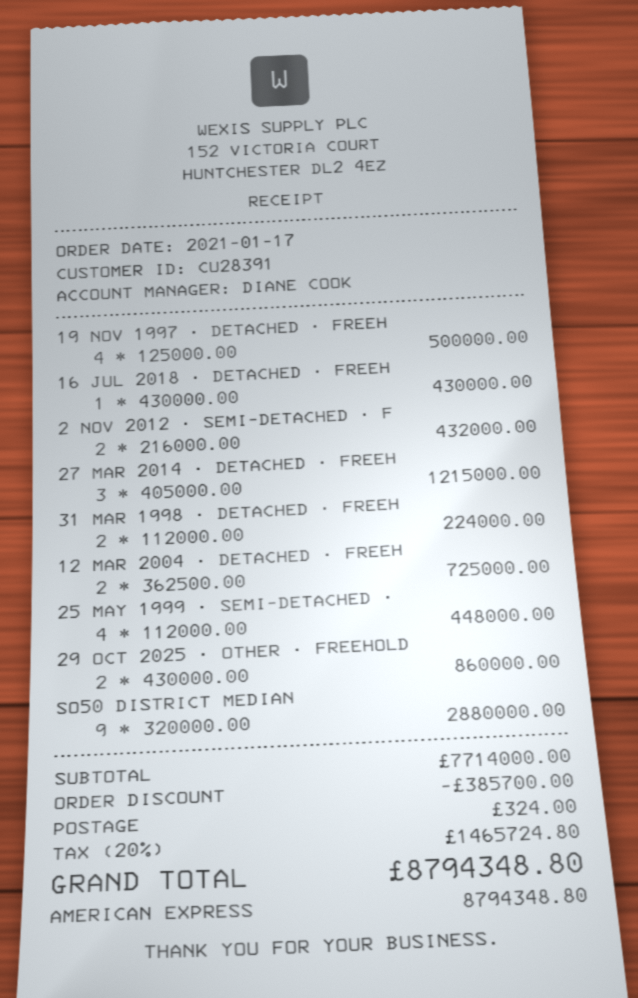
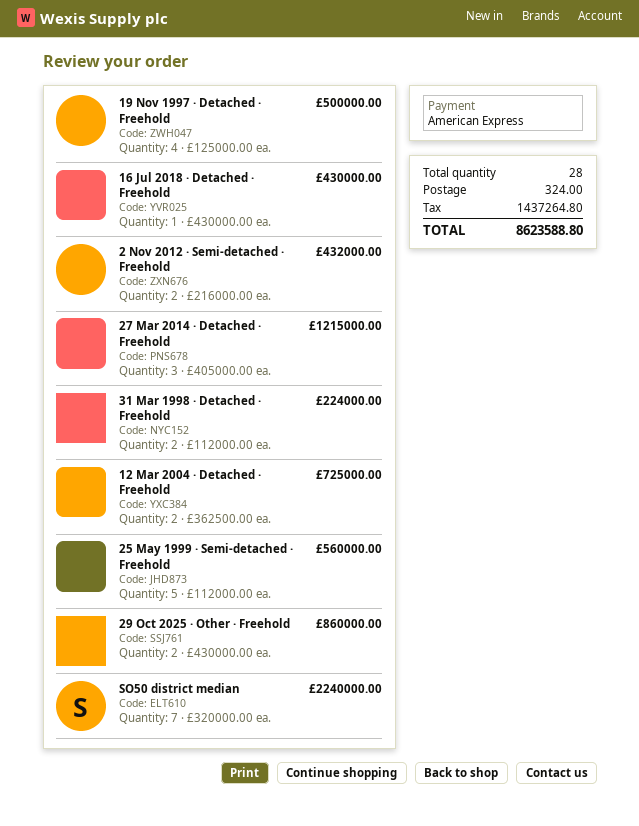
25 MAY 1999 · SEMI-DETACHED ·: 4 x 112000.00 = 448000.00 -> 5 x 112000.00 = 560000.00
SO50 DISTRICT MEDIAN: 9 x 320000.00 = 2880000.00 -> 7 x 320000.00 = 2240000.00
discount: 385700.00 -> none
tax: 1465724.80 -> 1437264.80
total: 8794348.80 -> 8623588.80

